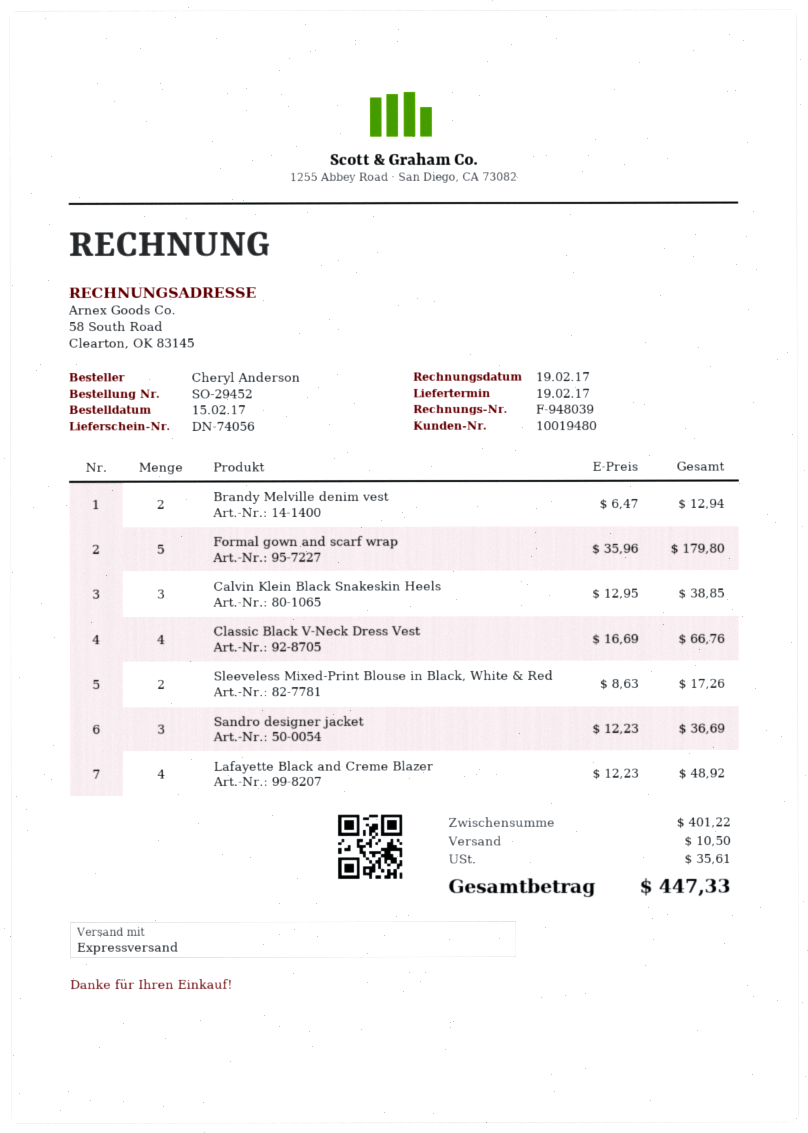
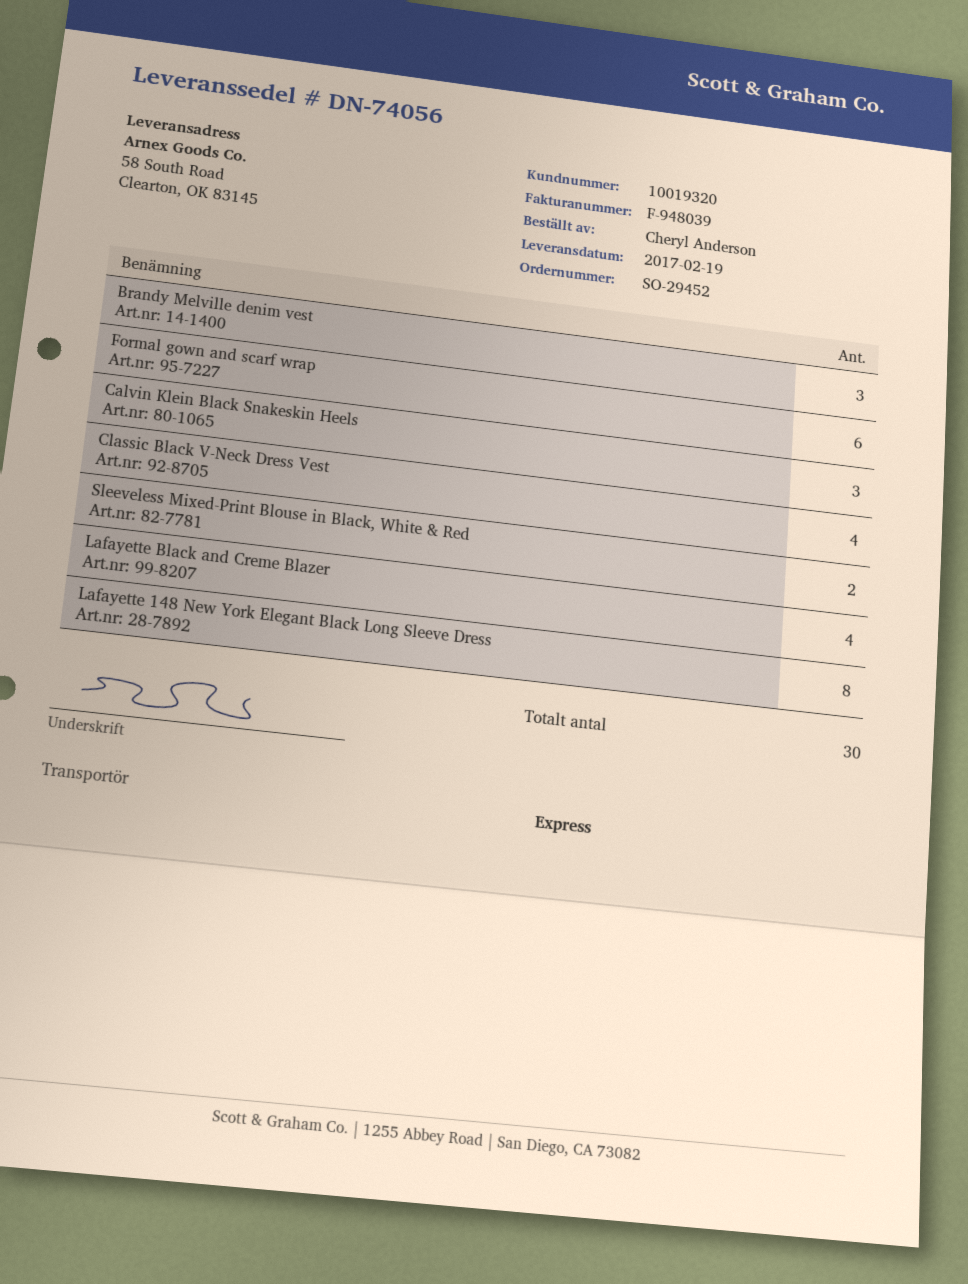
customer number: 10019480 -> 10019320
Brandy Melville denim vest: 2 -> 3
Formal gown and scarf wrap: 5 -> 6
Sandro designer jacket: 3 -> none
Lafayette 148 New York Elegant Black Long Sleeve Dress: none -> 8

